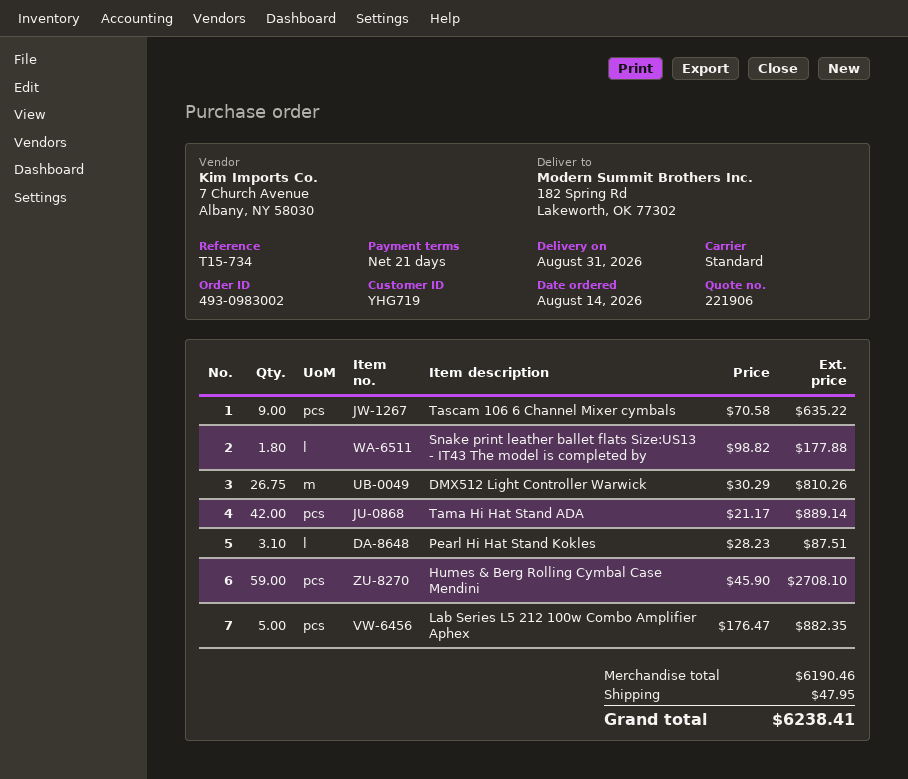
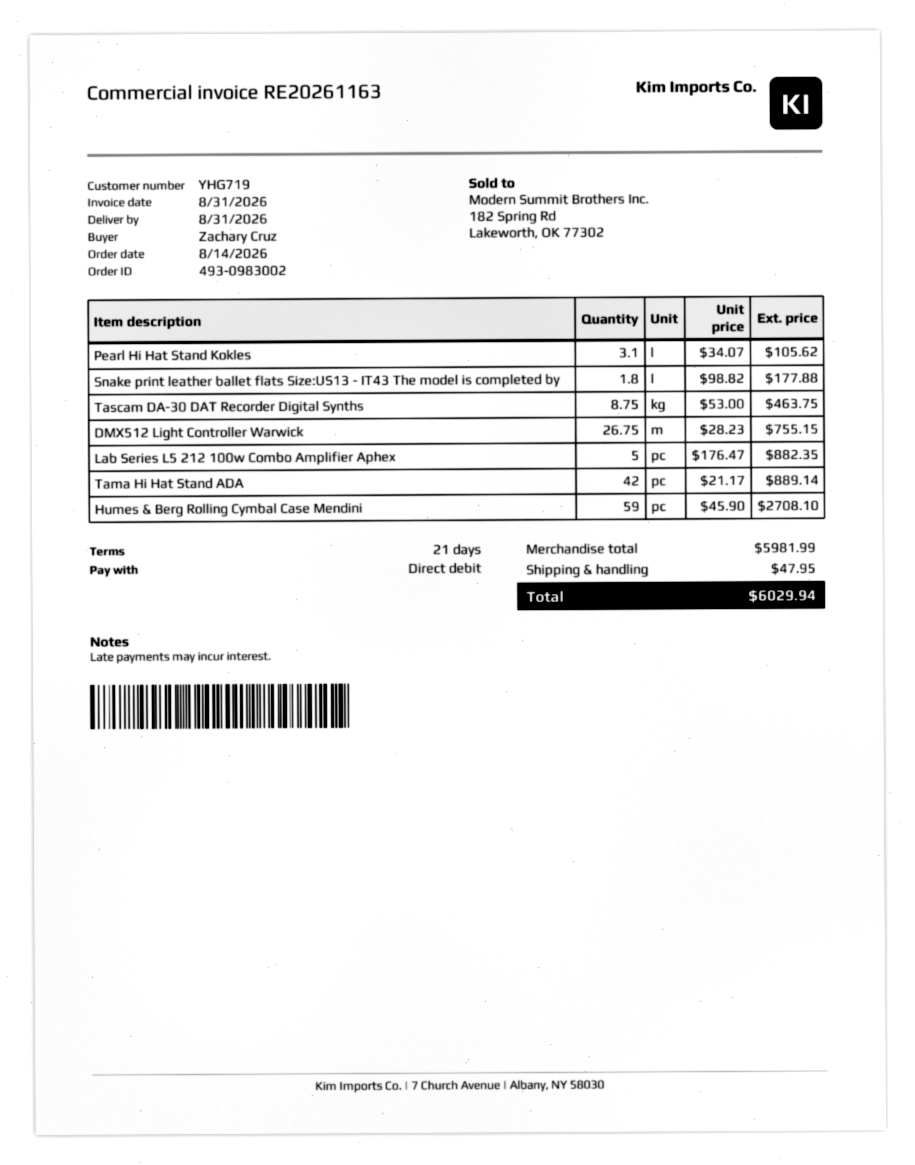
Tascam 106 6 Channel Mixer cymbals: 9 x 70.58 = 635.22 -> none
DMX512 Light Controller Warwick: 26.75 x 30.29 = 810.26 -> 26.75 x 28.23 = 755.15
Pearl Hi Hat Stand Kokles: 3.1 x 28.23 = 87.51 -> 3.1 x 34.07 = 105.62
Tascam DA-30 DAT Recorder Digital Synths: none -> 8.75 x 53.00 = 463.75
subtotal: 6190.46 -> 5981.99
total: 6238.41 -> 6029.94

